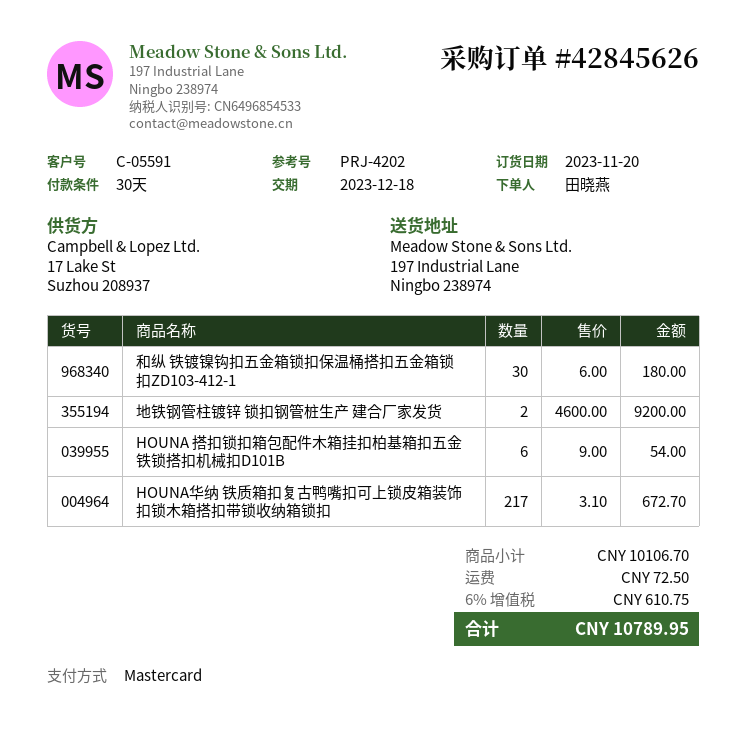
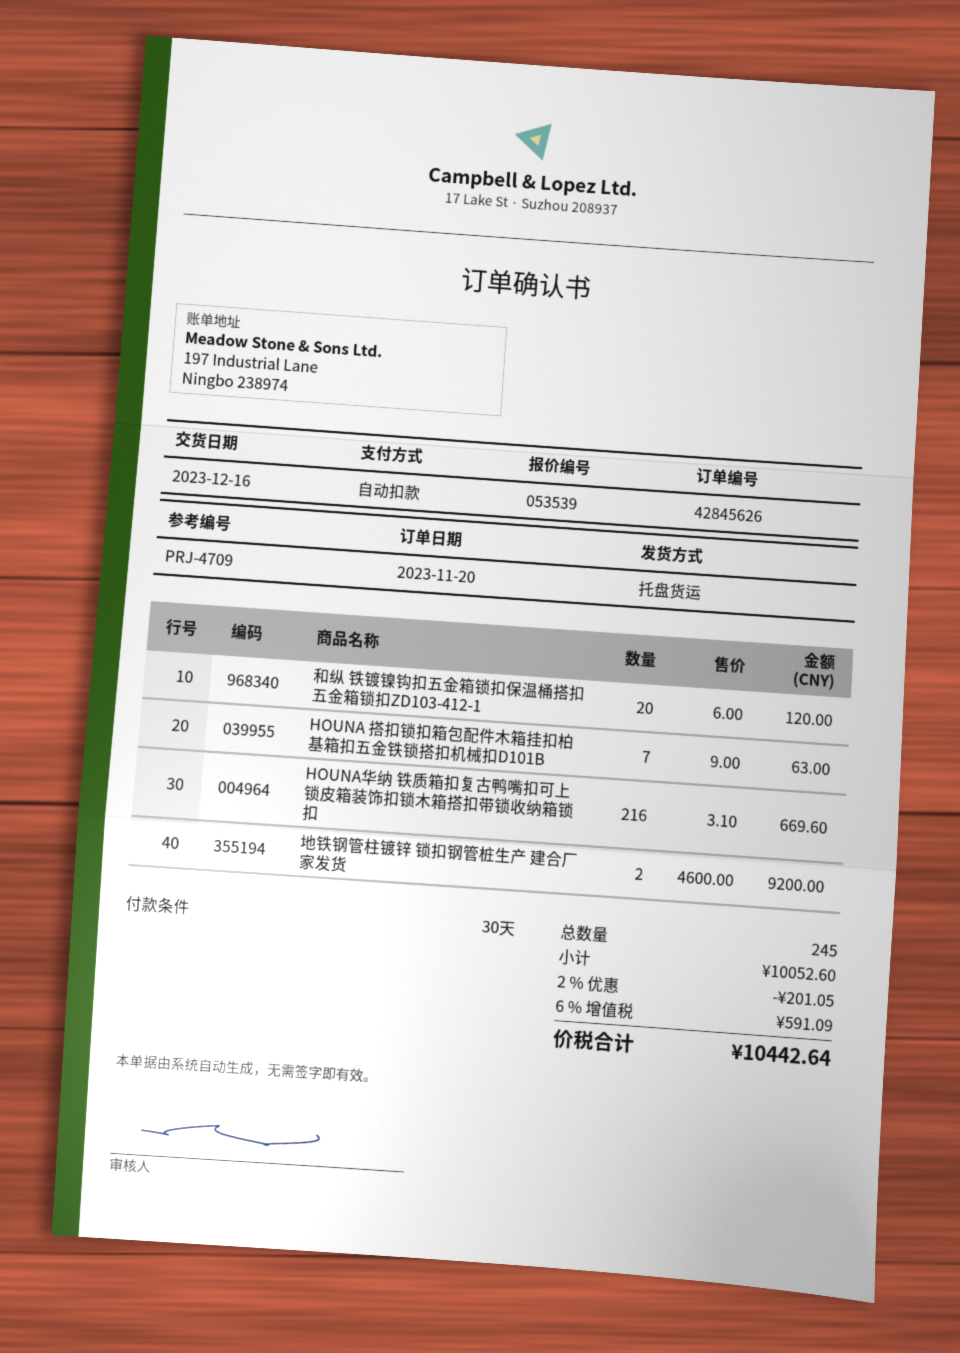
delivery date: 2023-12-18 -> 2023-12-16
reference: PRJ-4202 -> PRJ-4709
payment method: Mastercard -> direct debit
和纵 铁镀镍钩扣五金箱锁扣保温桶搭扣五金箱锁扣ZD103-412-1: 30 x 6.00 = 180.00 -> 20 x 6.00 = 120.00
HOUNA 搭扣锁扣箱包配件木箱挂扣柏基箱扣五金铁锁搭扣机械扣D101B: 6 x 9.00 = 54.00 -> 7 x 9.00 = 63.00
HOUNA华纳 铁质箱扣复古鸭嘴扣可上锁皮箱装饰扣锁木箱搭扣带锁收纳箱锁扣: 217 x 3.10 = 672.70 -> 216 x 3.10 = 669.60
subtotal: 10106.70 -> 10052.60
discount: none -> 2% = 201.05
shipping: 72.50 -> none
tax: 6% = 610.75 -> 6% = 591.09
total: 10789.95 -> 10442.64

